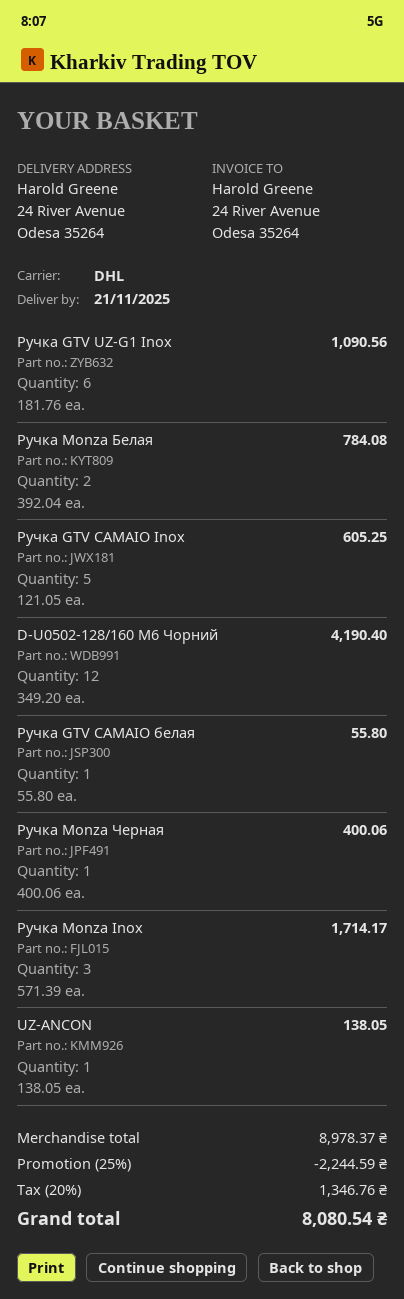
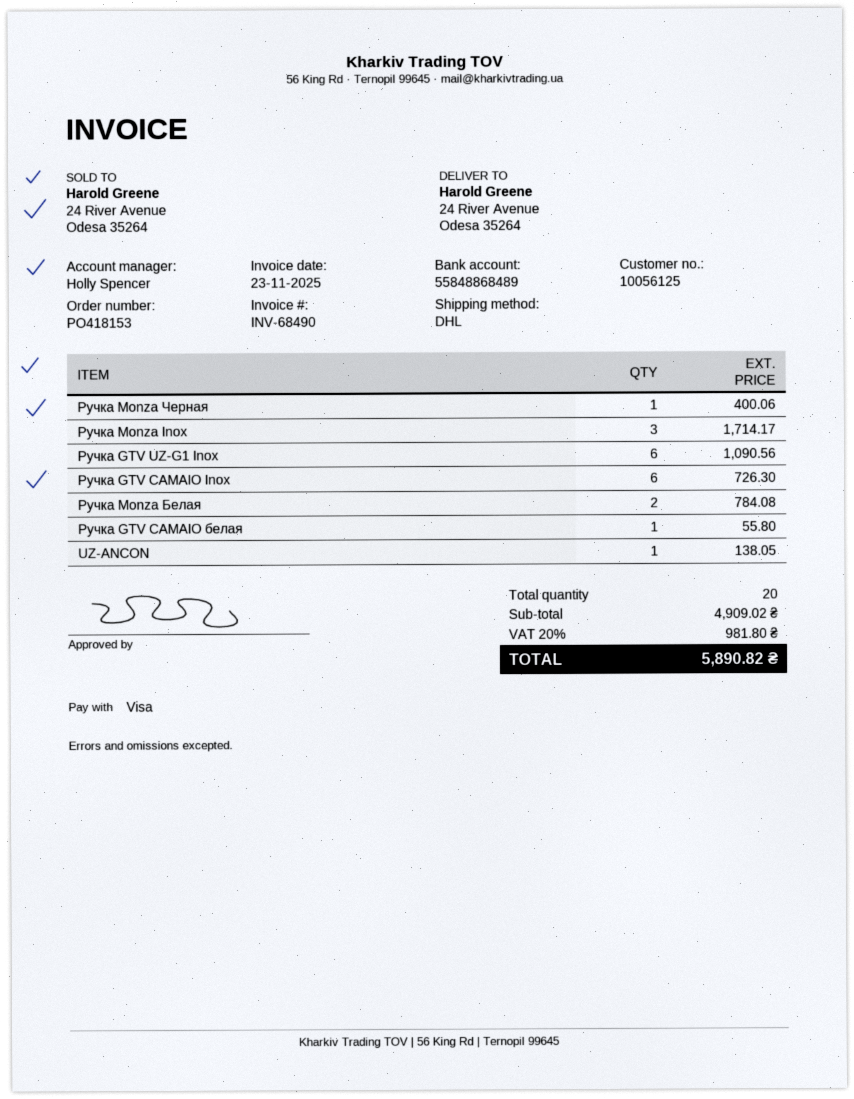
Ручка GTV CAMAIO Inox: 5 for 605.25 -> 6 for 726.30
D-U0502-128/160 M6 Чорний: 12 for 4190.40 -> none
subtotal: 8978.37 -> 4909.02
discount: 25% = 2244.59 -> none
tax: 20% = 1346.76 -> 20% = 981.80
total: 8080.54 -> 5890.82

